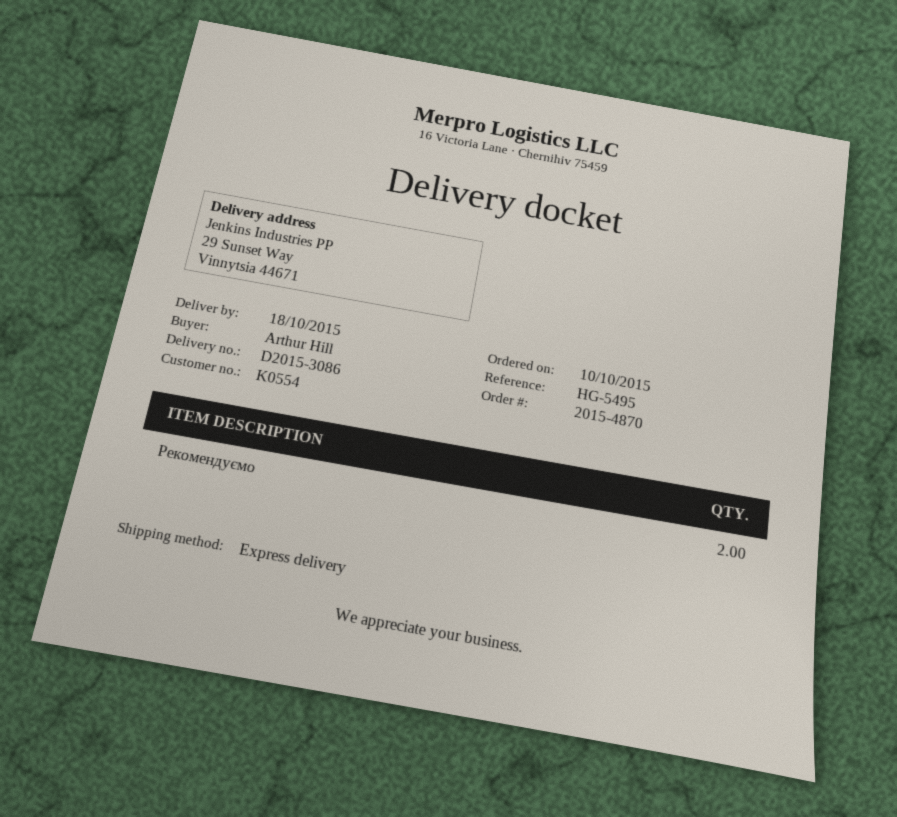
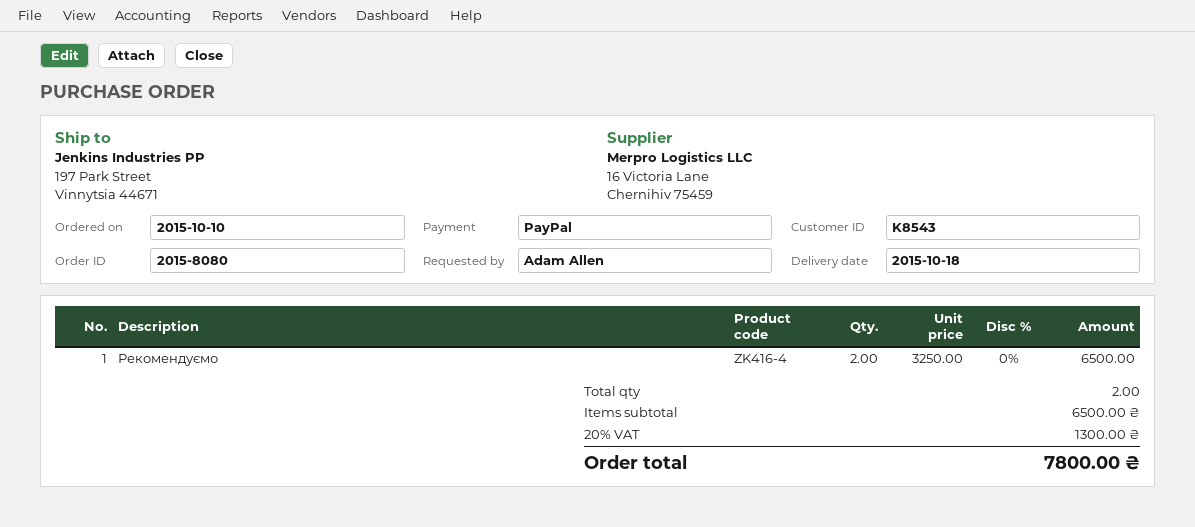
order number: 2015-4870 -> 2015-8080
customer number: K0554 -> K8543
ordered by: Arthur Hill -> Adam Allen
ship to: 29 Sunset Way, Vinnytsia 44671 -> 197 Park Street, Vinnytsia 44671

